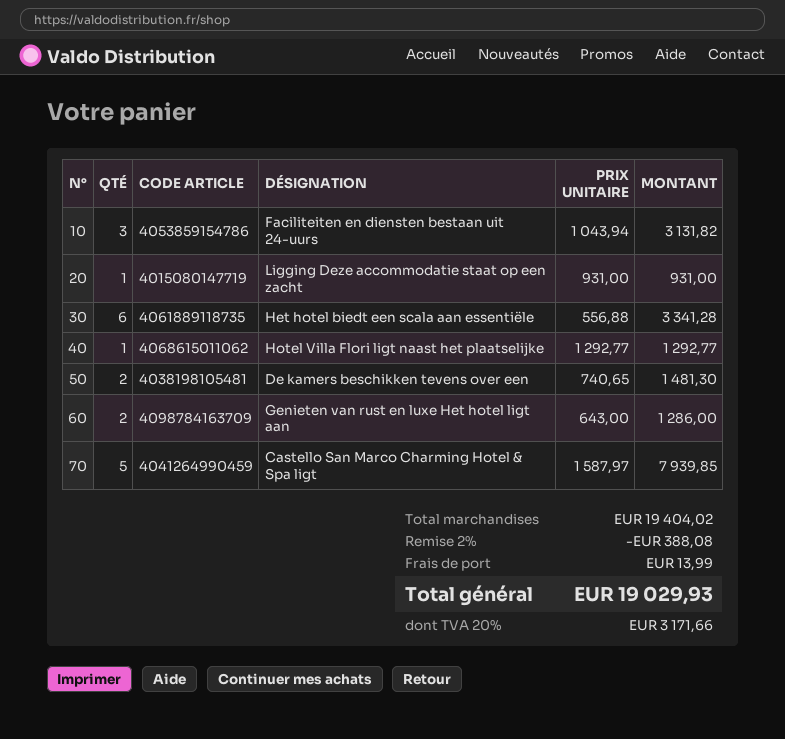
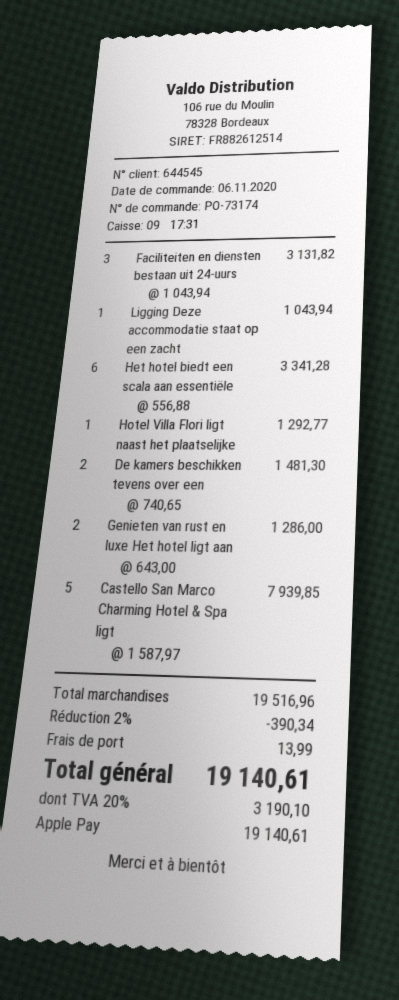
Ligging Deze accommodatie staat op een zacht: 1 x 931.00 = 931.00 -> 1 x 1043.94 = 1043.94
subtotal: 19404.02 -> 19516.96
discount: 2% = 388.08 -> 2% = 390.34
tax: 20% = 3171.66 -> 20% = 3190.10
total: 19029.93 -> 19140.61

